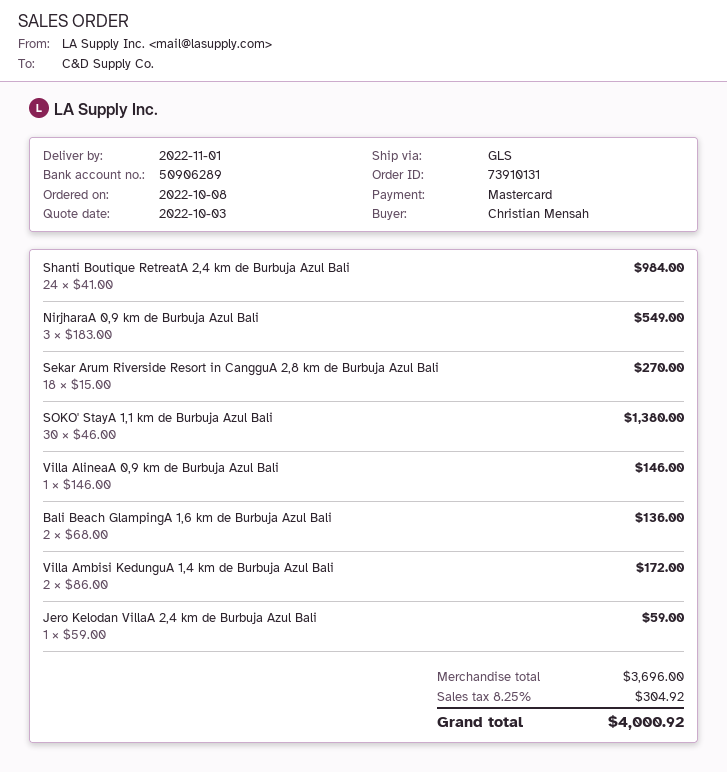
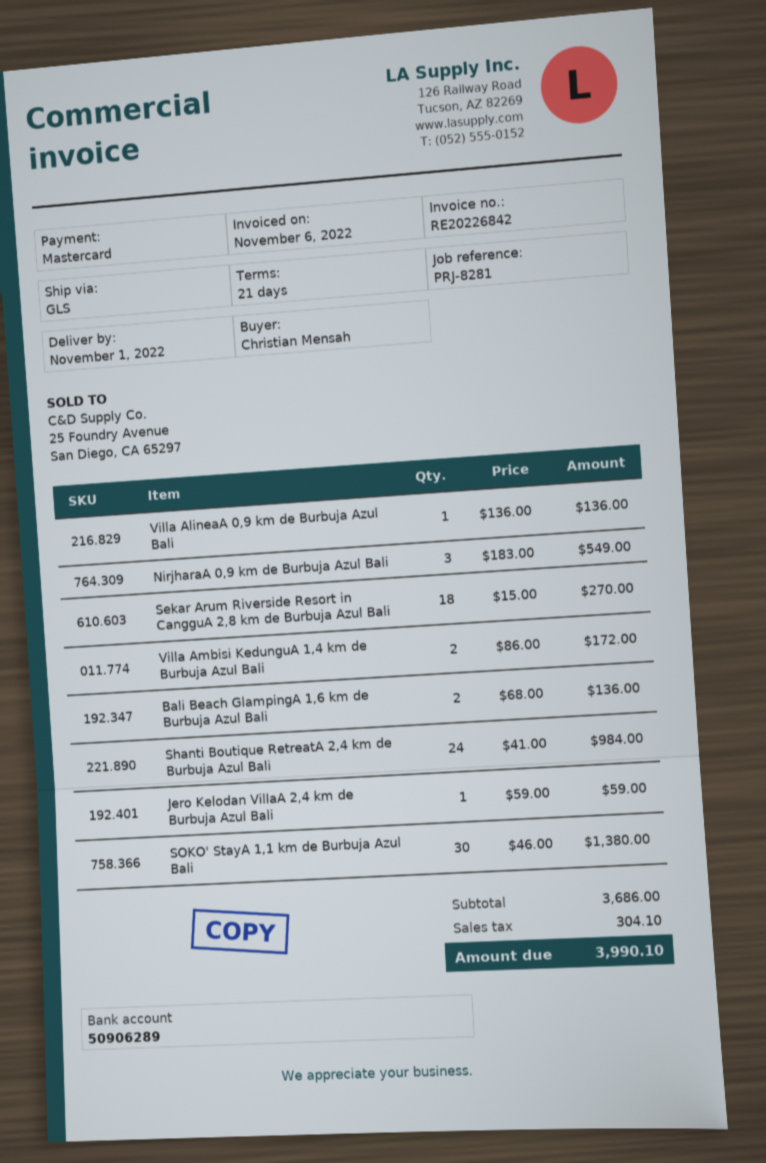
Villa AlineaA 0,9 km de Burbuja Azul Bali: 1 x 146.00 = 146.00 -> 1 x 136.00 = 136.00
subtotal: 3696.00 -> 3686.00
tax: 304.92 -> 304.10
total: 4000.92 -> 3990.10

